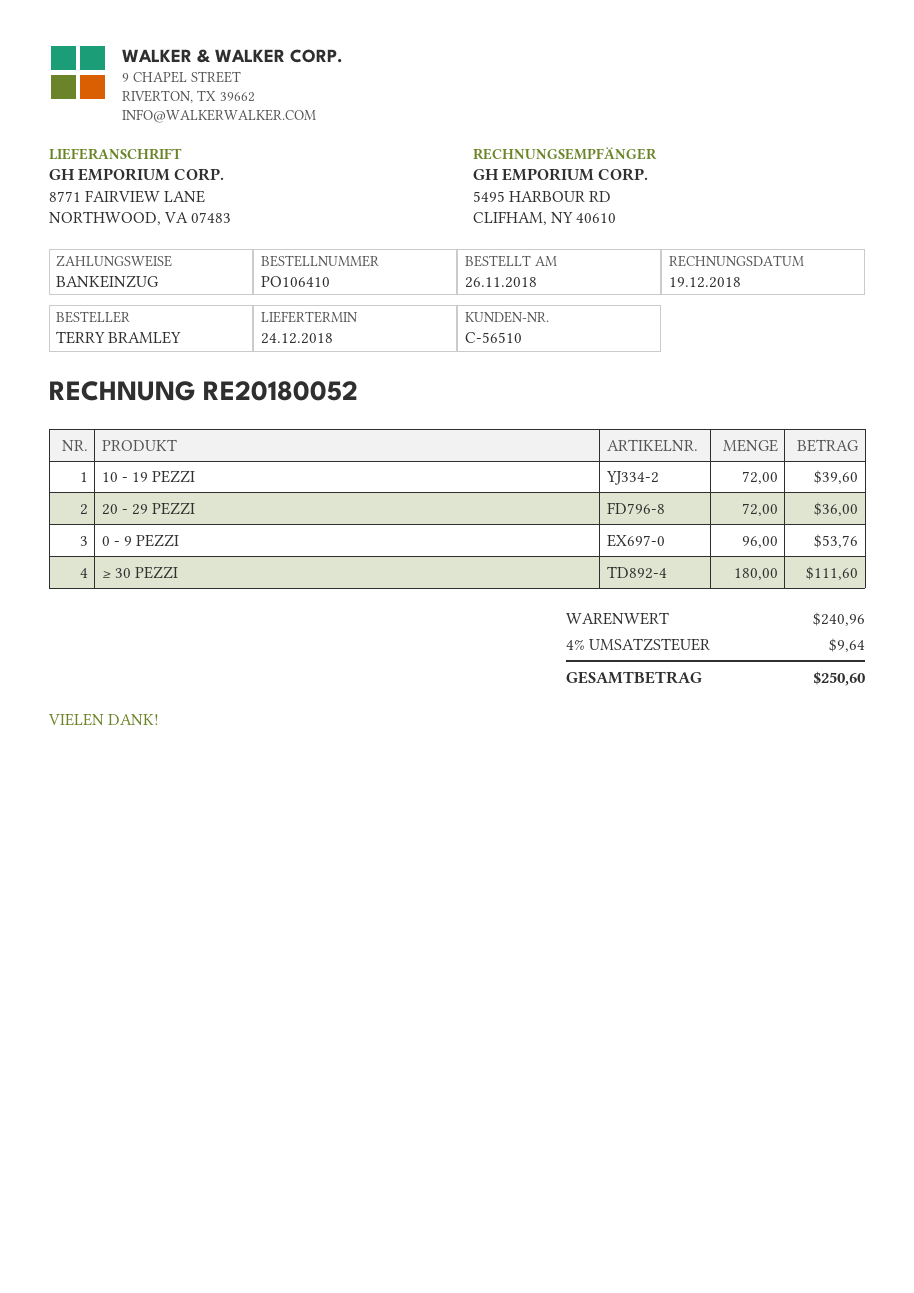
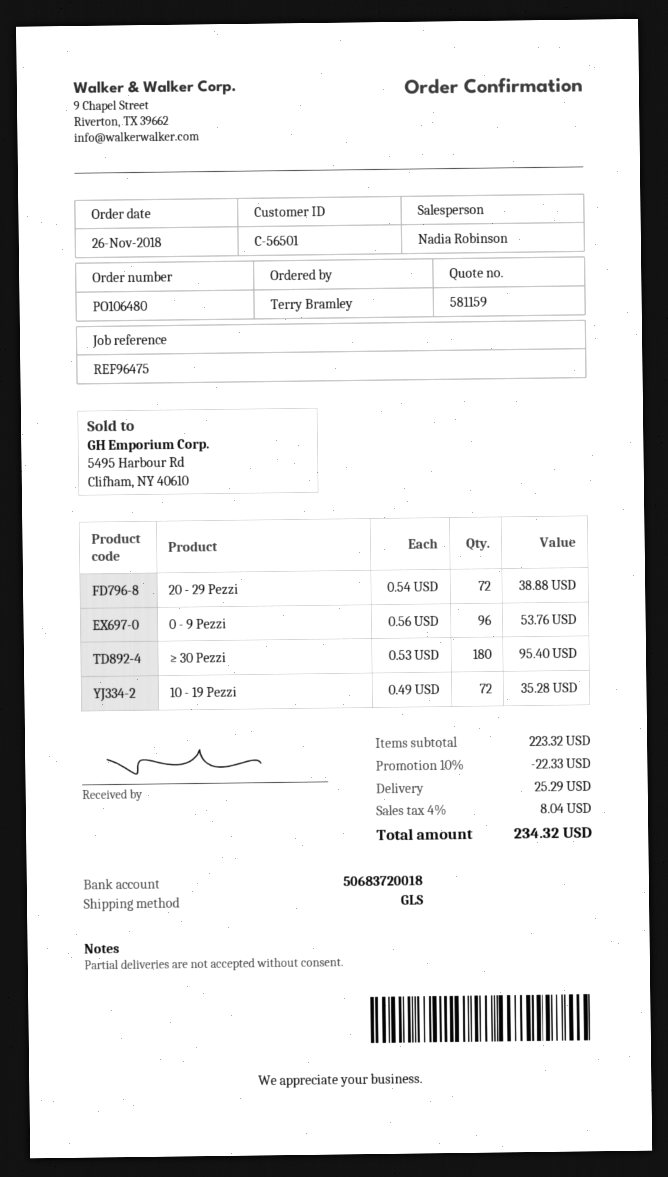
order number: PO106410 -> PO106480
customer number: C-56510 -> C-56501
10 - 19 PEZZI: 72 for 39.60 -> 72 for 35.28
20 - 29 PEZZI: 72 for 36.00 -> 72 for 38.88
≥ 30 PEZZI: 180 for 111.60 -> 180 for 95.40
subtotal: 240.96 -> 223.32
discount: none -> 10% = 22.33
shipping: none -> 25.29
tax: 4% = 9.64 -> 4% = 8.04
total: 250.60 -> 234.32

